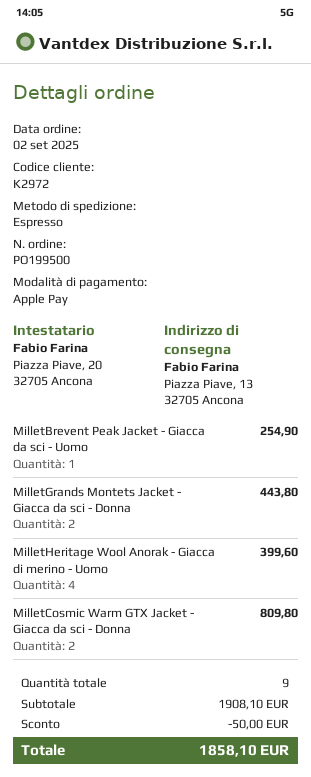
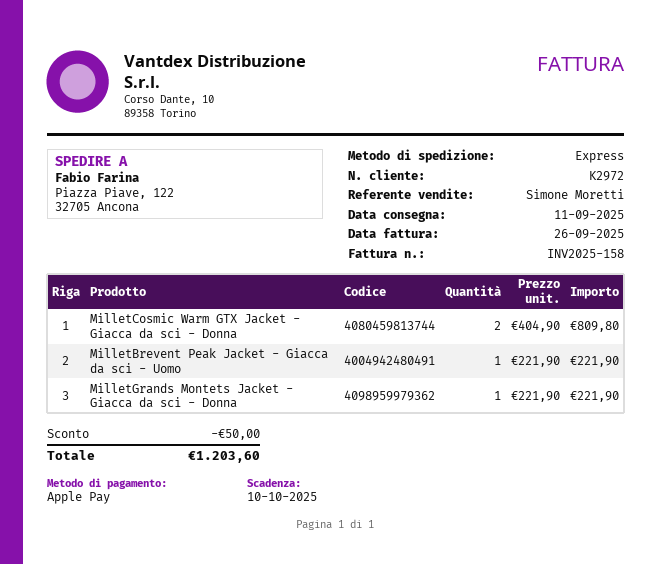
ship to: Piazza Piave, 13, 32705 Ancona -> Piazza Piave, 122, 32705 Ancona
MilletBrevent Peak Jacket - Giacca da sci - Uomo: 1 for 254.90 -> 1 for 221.90
MilletGrands Montets Jacket - Giacca da sci - Donna: 2 for 443.80 -> 1 for 221.90
MilletHeritage Wool Anorak - Giacca di merino - Uomo: 4 for 399.60 -> none
total: 1858.10 -> 1203.60

